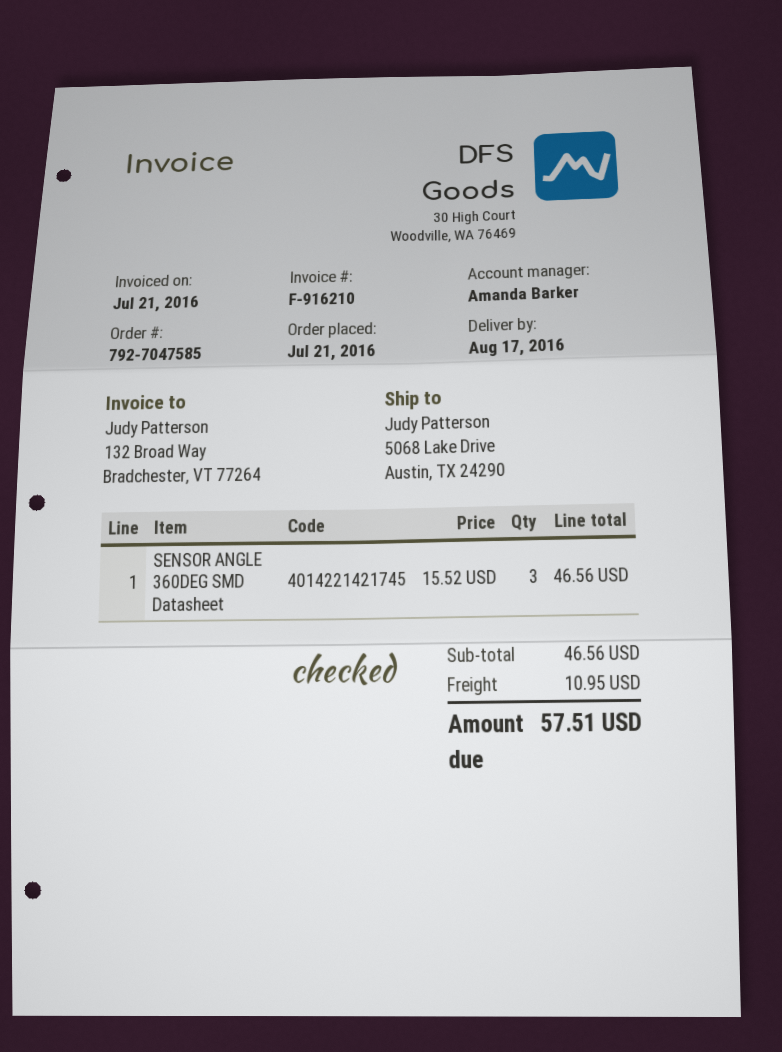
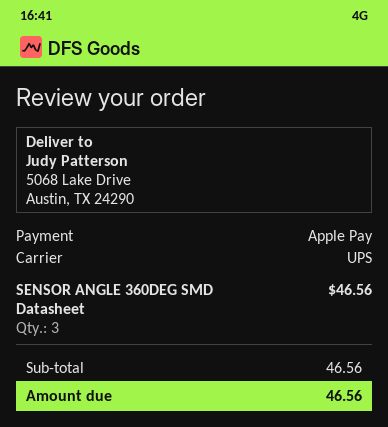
shipping: 10.95 -> none
total: 57.51 -> 46.56

